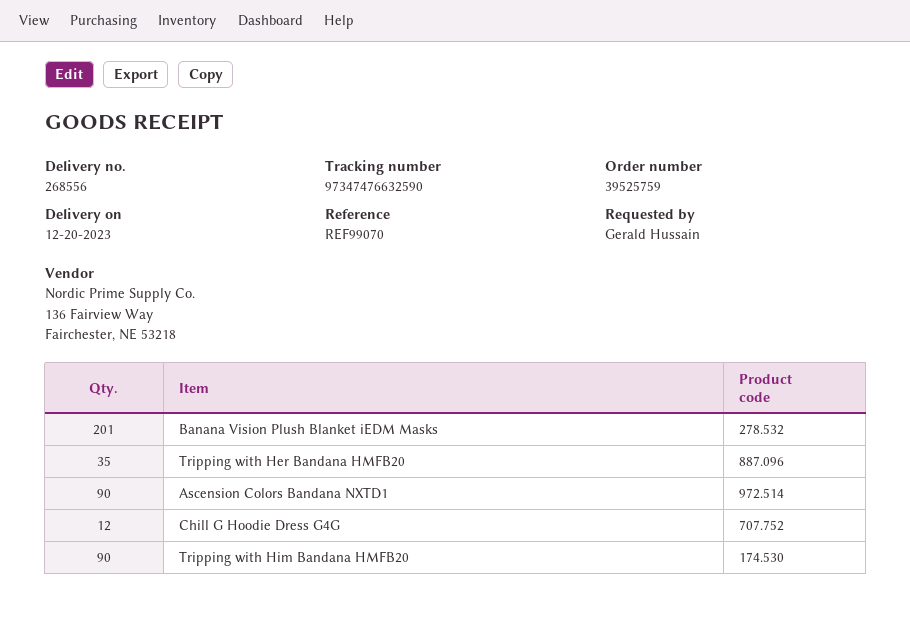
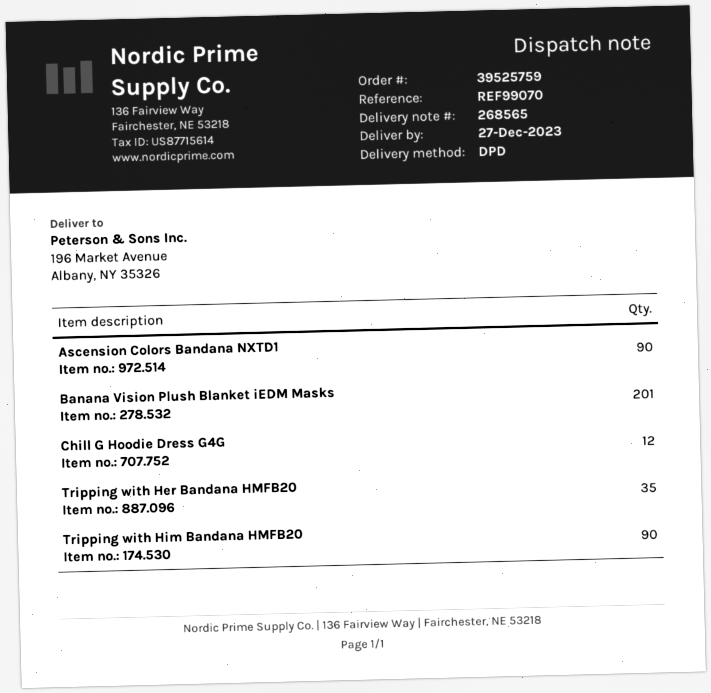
delivery note number: 268556 -> 268565
delivery date: 2023-12-20 -> 2023-12-27

